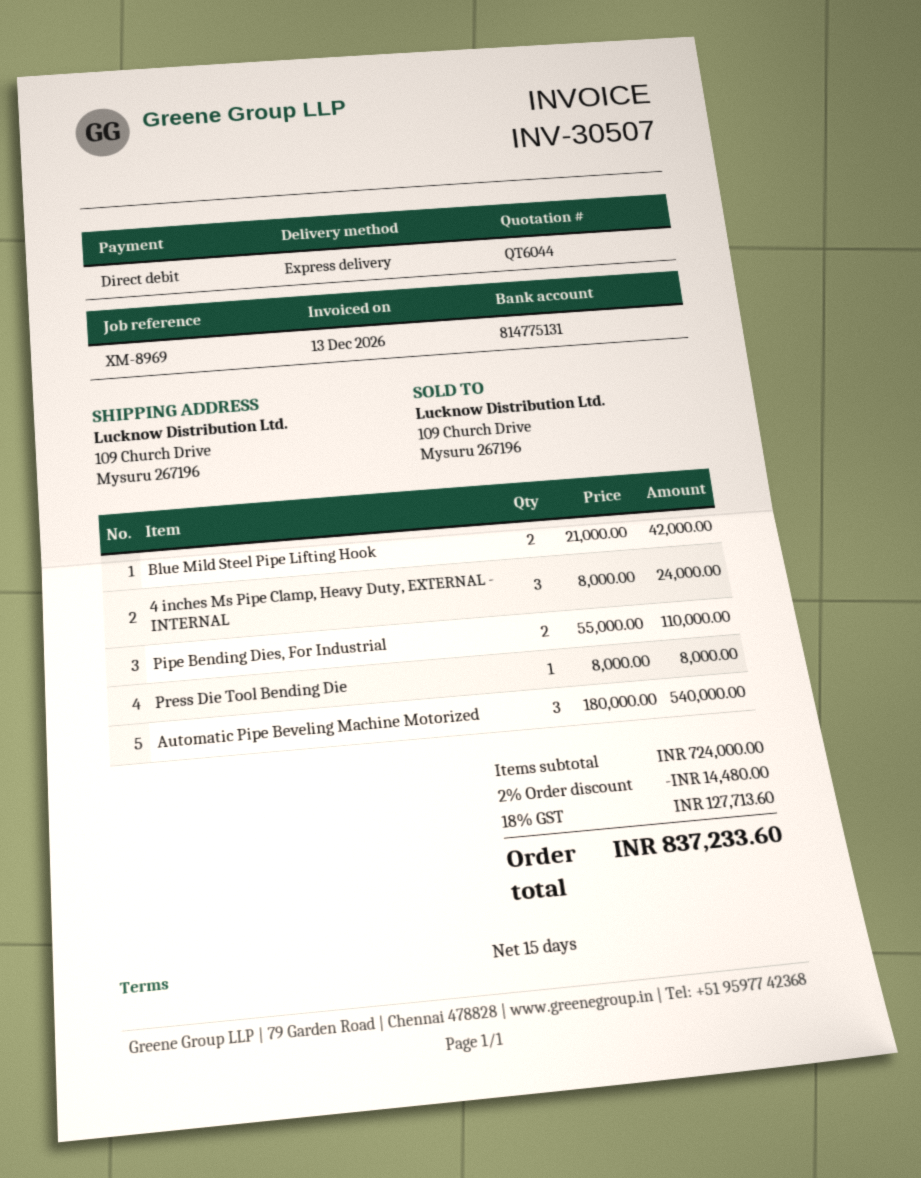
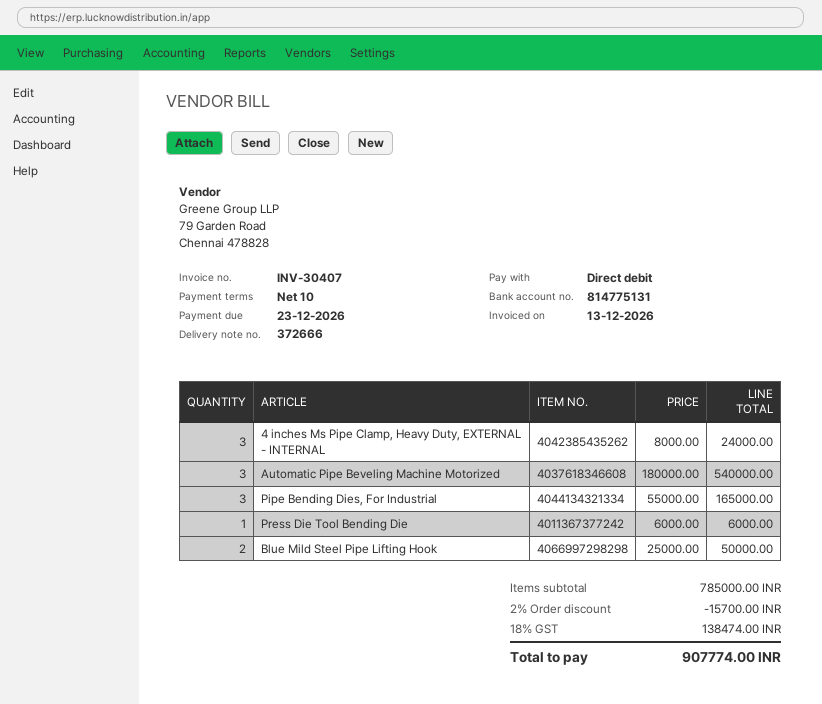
invoice number: INV-30507 -> INV-30407
payment terms: 15 days -> 10 days
Blue Mild Steel Pipe Lifting Hook: 2 x 21000.00 = 42000.00 -> 2 x 25000.00 = 50000.00
Pipe Bending Dies, For Industrial: 2 x 55000.00 = 110000.00 -> 3 x 55000.00 = 165000.00
Press Die Tool Bending Die: 1 x 8000.00 = 8000.00 -> 1 x 6000.00 = 6000.00
subtotal: 724000.00 -> 785000.00
discount: 2% = 14480.00 -> 2% = 15700.00
tax: 18% = 127713.60 -> 18% = 138474.00
total: 837233.60 -> 907774.00

